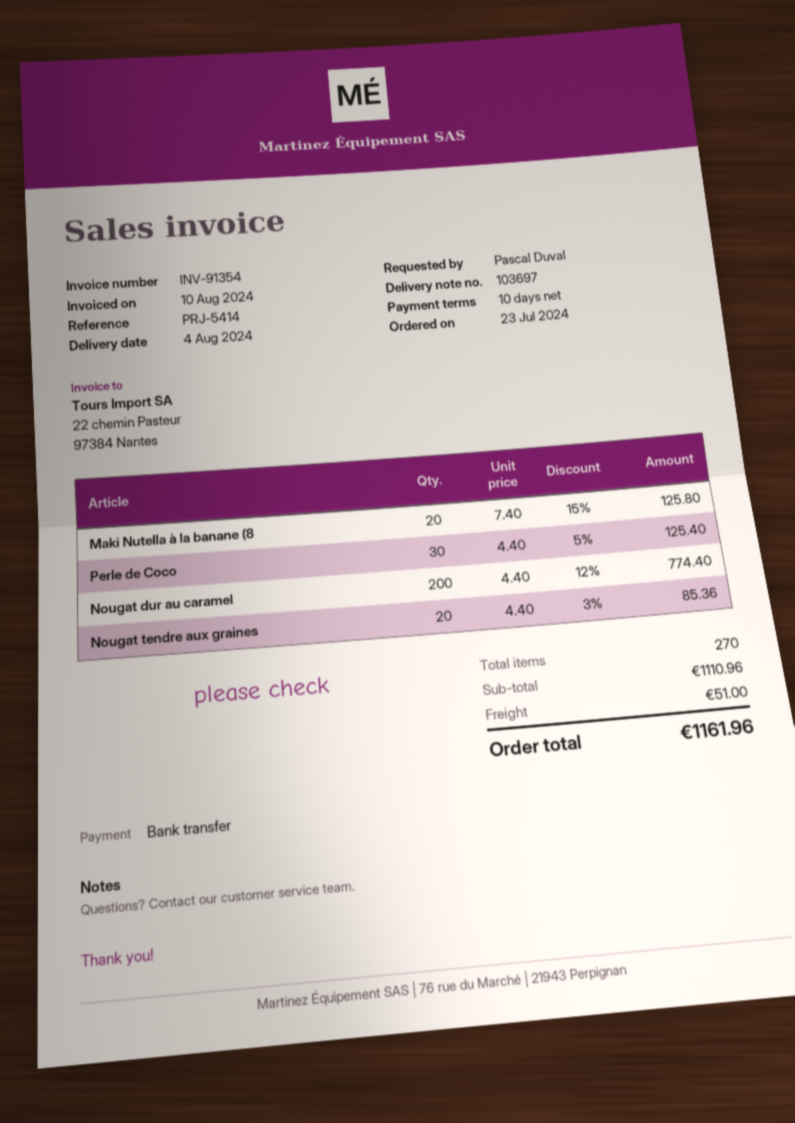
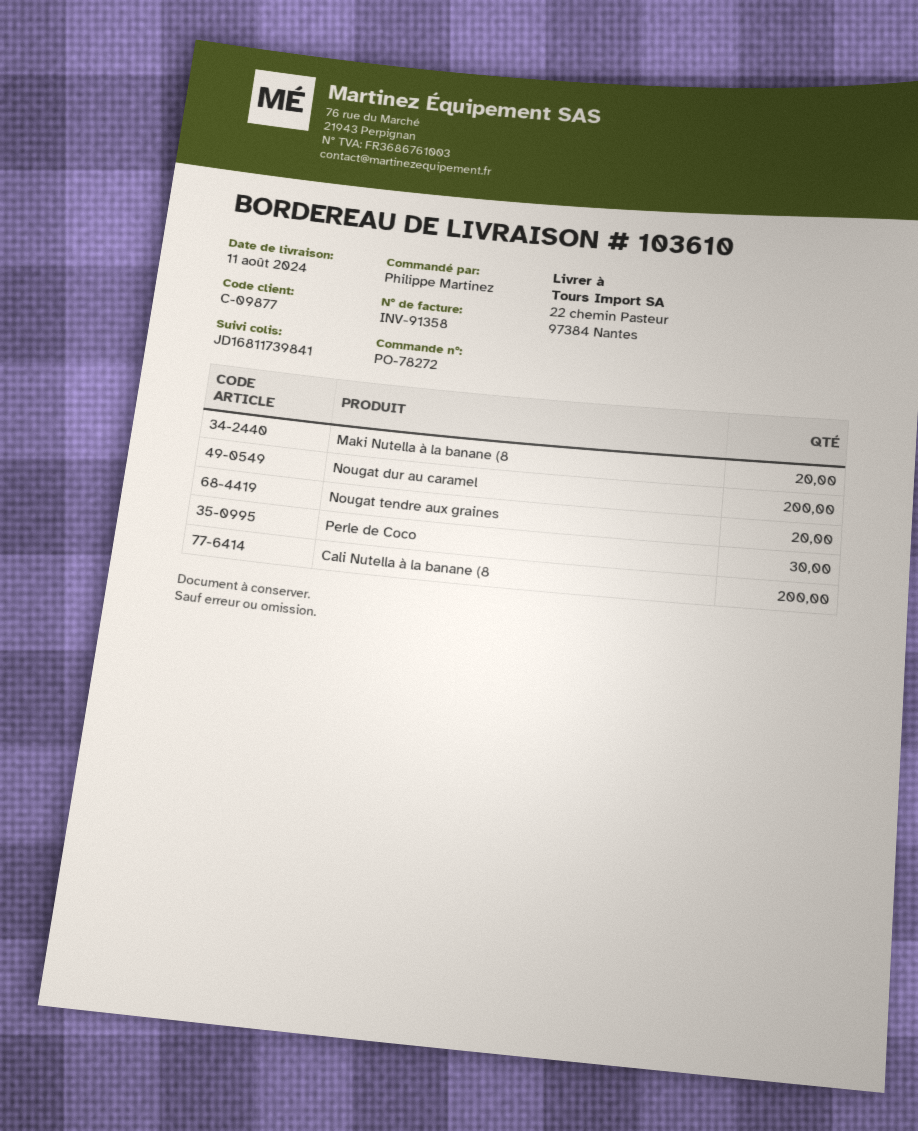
delivery note number: 103697 -> 103610
delivery date: 2024-08-04 -> 2024-08-11
invoice number: INV-91354 -> INV-91358
ordered by: Pascal Duval -> Philippe Martinez
Cali Nutella à la banane (8: none -> 200

